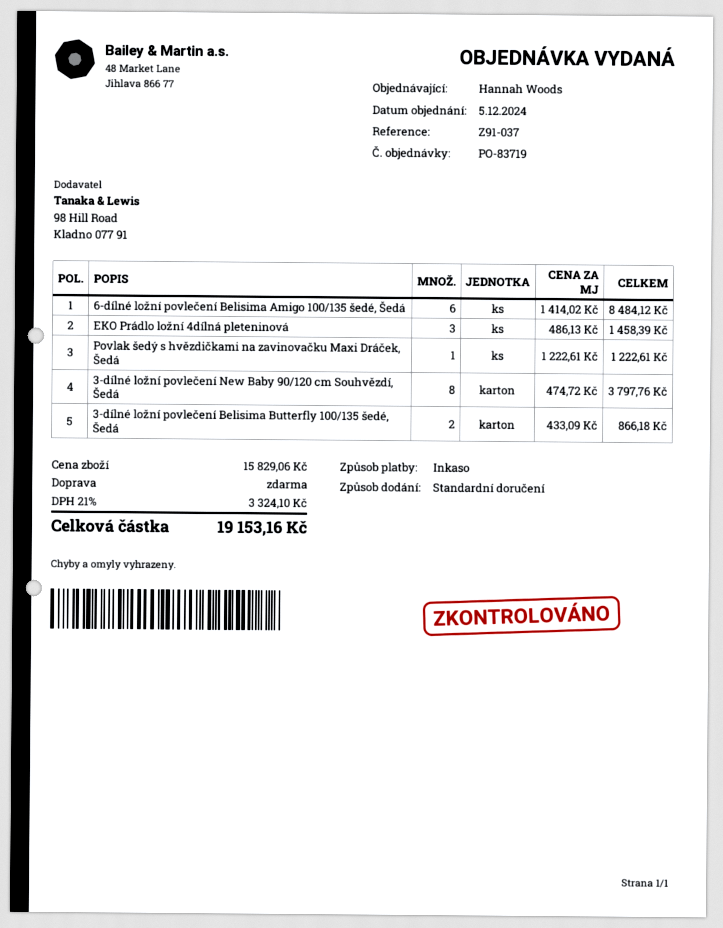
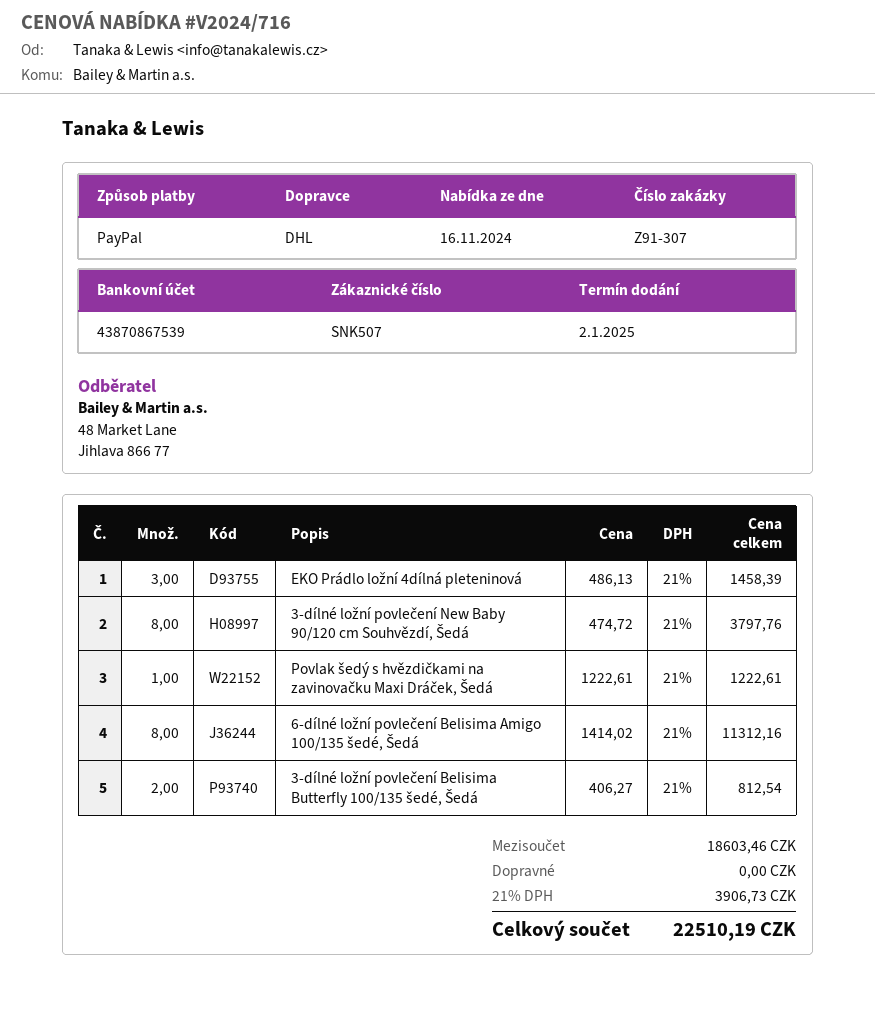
reference: Z91-037 -> Z91-307
payment method: direct debit -> PayPal
shipping method: standard -> DHL
6-dílné ložní povlečení Belisima Amigo 100/135 šedé, Šedá: 6 x 1414.02 = 8484.12 -> 8 x 1414.02 = 11312.16
3-dílné ložní povlečení Belisima Butterfly 100/135 šedé, Šedá: 2 x 433.09 = 866.18 -> 2 x 406.27 = 812.54
subtotal: 15829.06 -> 18603.46
tax: 21% = 3324.10 -> 21% = 3906.73
total: 19153.16 -> 22510.19

